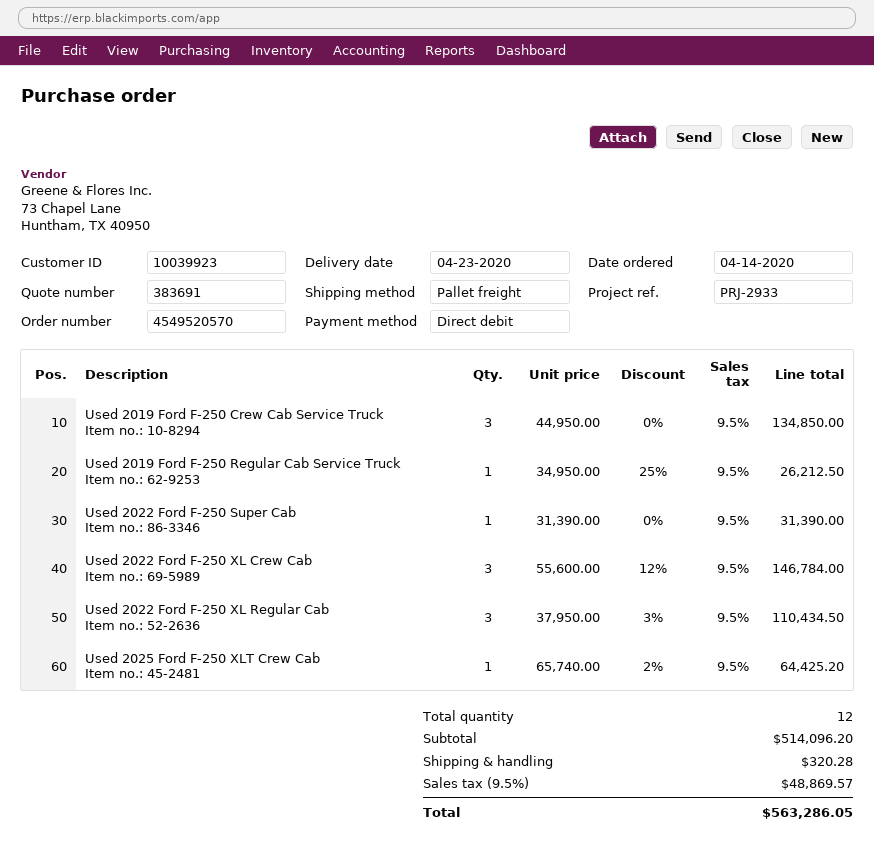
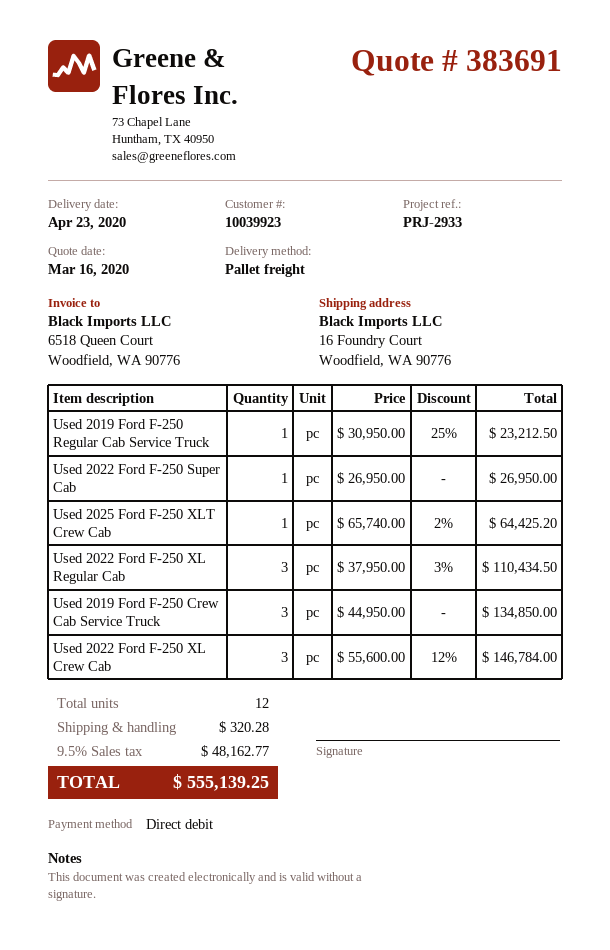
Used 2019 Ford F-250 Regular Cab Service Truck: 1 x 34950.00 - 25% = 26212.50 -> 1 x 30950.00 - 25% = 23212.50
Used 2022 Ford F-250 Super Cab: 1 x 31390.00 = 31390.00 -> 1 x 26950.00 = 26950.00
tax: 9.5% = 48869.57 -> 9.5% = 48162.77
total: 563286.05 -> 555139.25

